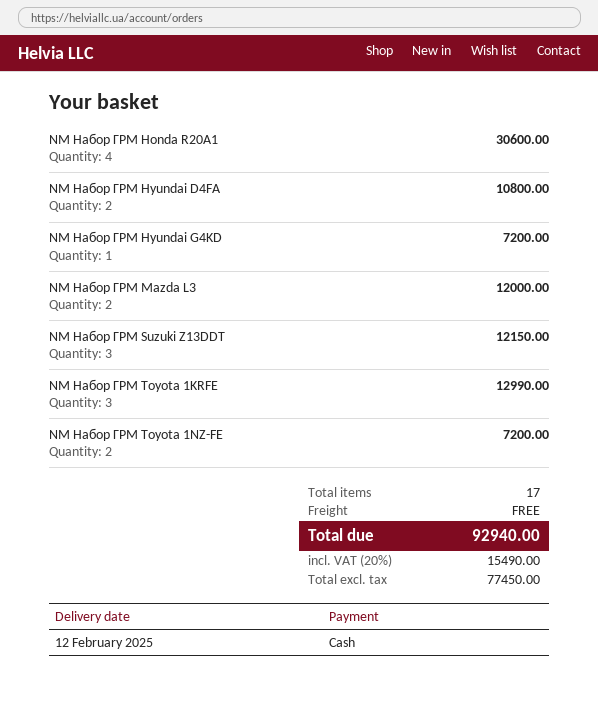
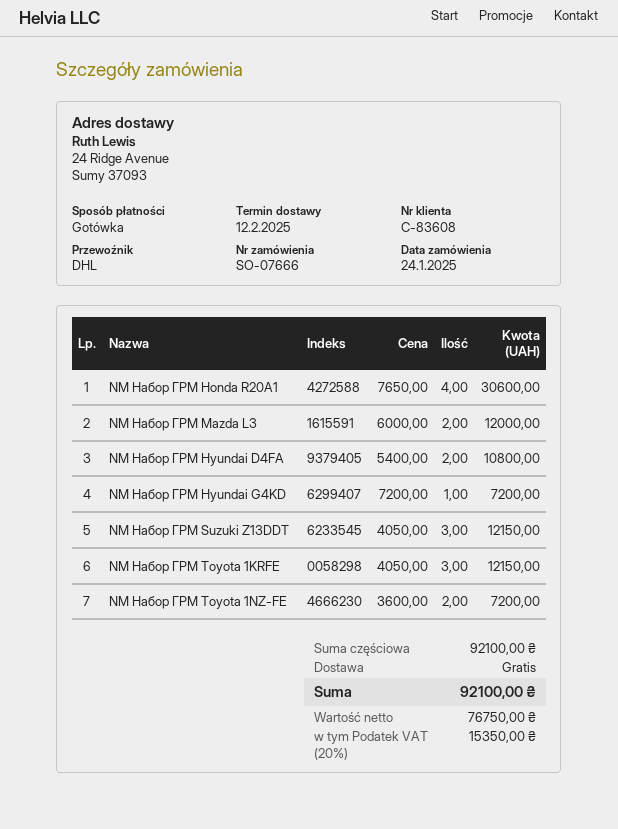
NM Набор ГРМ Toyota 1KRFE: 3 for 12990.00 -> 3 for 12150.00
net: 77450.00 -> 76750.00
tax: 20% = 15490.00 -> 20% = 15350.00
total: 92940.00 -> 92100.00

